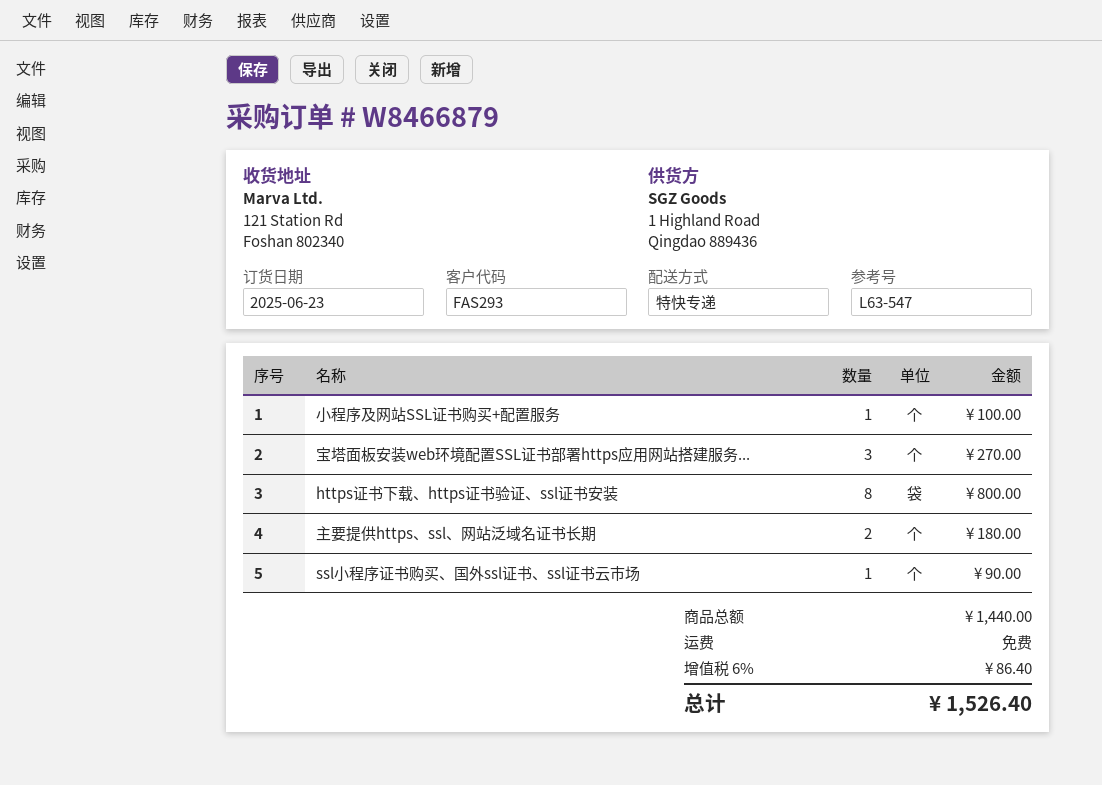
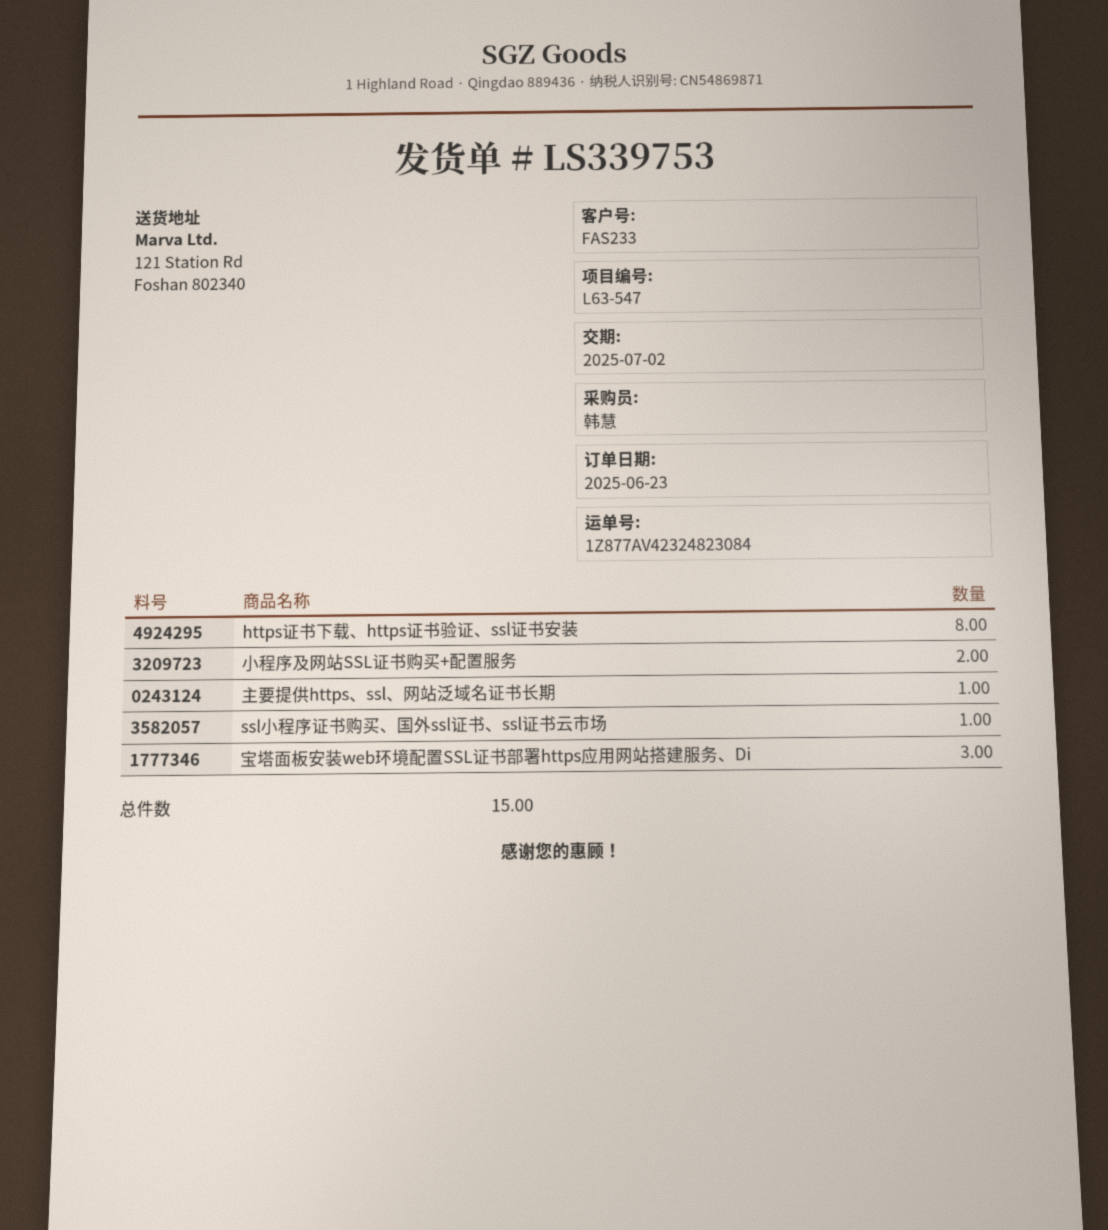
customer number: FAS293 -> FAS233
小程序及网站SSL证书购买+配置服务: 1 -> 2
主要提供https、ssl、网站泛域名证书长期: 2 -> 1

